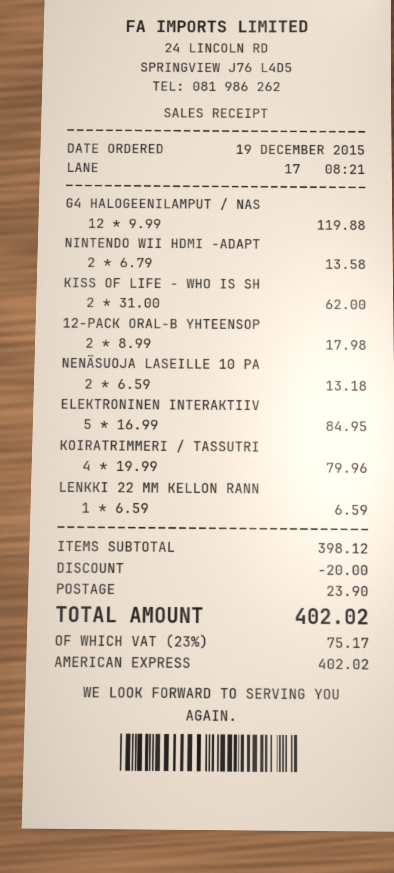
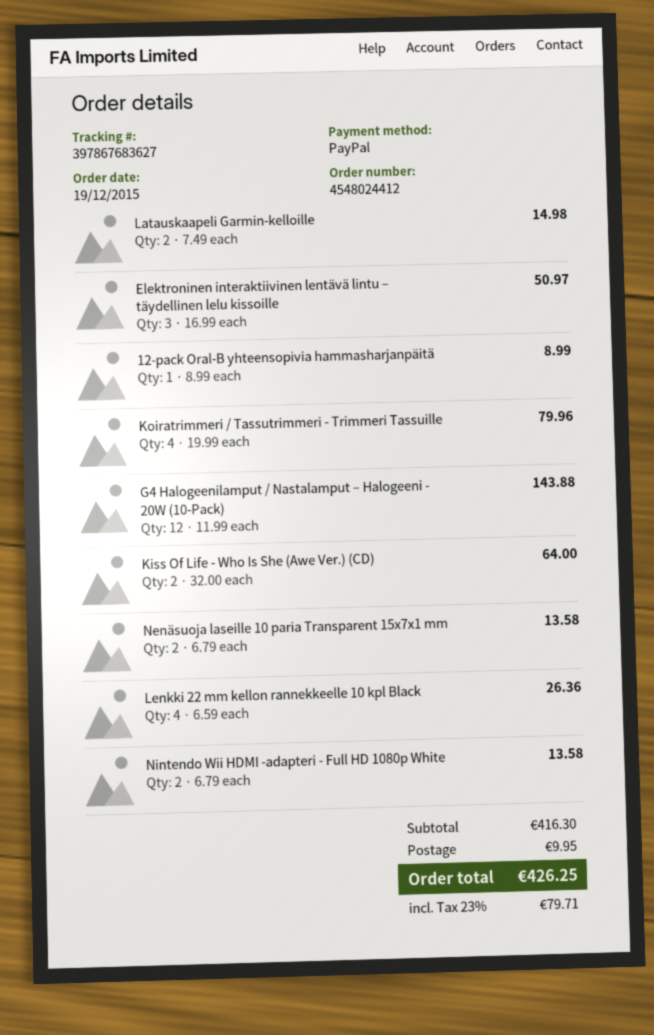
payment method: American Express -> PayPal
G4 HALOGEENILAMPUT / NAS: 12 x 9.99 = 119.88 -> 12 x 11.99 = 143.88
KISS OF LIFE - WHO IS SH: 2 x 31.00 = 62.00 -> 2 x 32.00 = 64.00
12-PACK ORAL-B YHTEENSOP: 2 x 8.99 = 17.98 -> 1 x 8.99 = 8.99
NENÄSUOJA LASEILLE 10 PA: 2 x 6.59 = 13.18 -> 2 x 6.79 = 13.58
ELEKTRONINEN INTERAKTIIV: 5 x 16.99 = 84.95 -> 3 x 16.99 = 50.97
LENKKI 22 MM KELLON RANN: 1 x 6.59 = 6.59 -> 4 x 6.59 = 26.36
Latauskaapeli Garmin-kelloille: none -> 2 x 7.49 = 14.98
subtotal: 398.12 -> 416.30
discount: 20.00 -> none
shipping: 23.90 -> 9.95
tax: 23% = 75.17 -> 23% = 79.71
total: 402.02 -> 426.25

